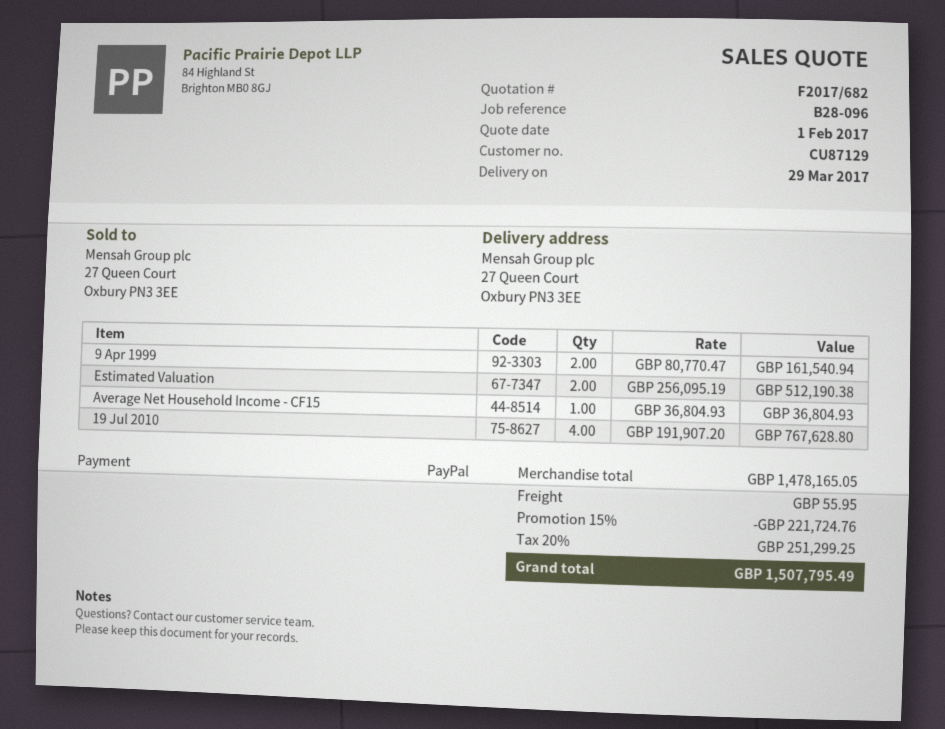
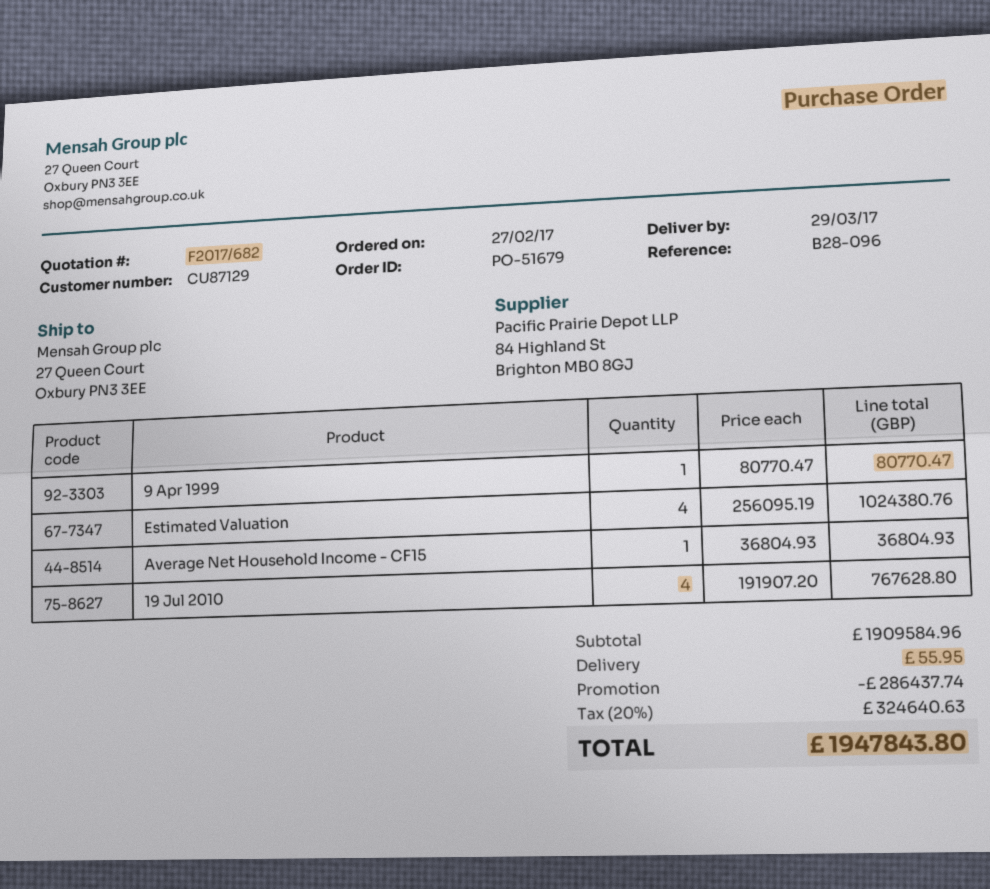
9 Apr 1999: 2 x 80770.47 = 161540.94 -> 1 x 80770.47 = 80770.47
Estimated Valuation: 2 x 256095.19 = 512190.38 -> 4 x 256095.19 = 1024380.76
subtotal: 1478165.05 -> 1909584.96
discount: 221724.76 -> 286437.74
tax: 20% = 251299.25 -> 20% = 324640.63
total: 1507795.49 -> 1947843.80

